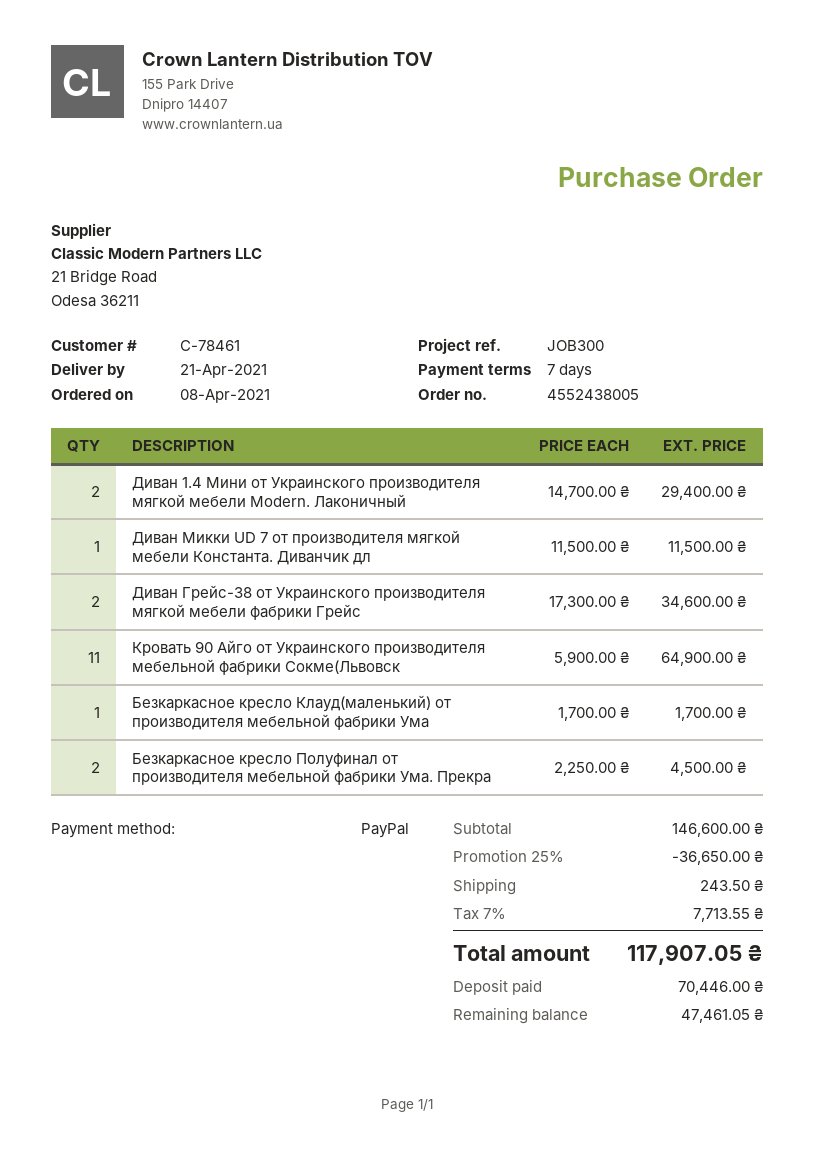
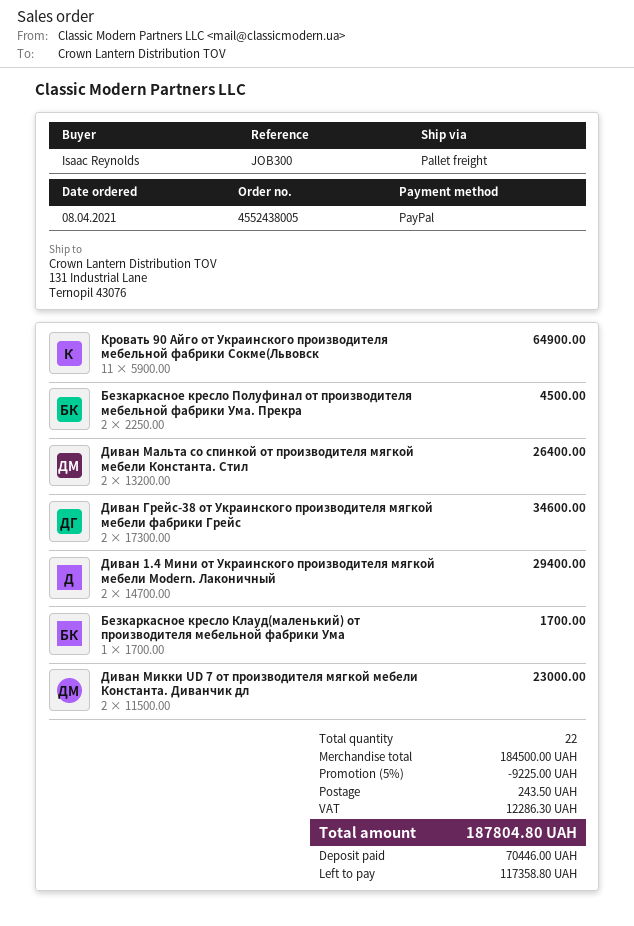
Диван Микки UD 7 от производителя мягкой мебели Константа. Диванчик дл: 1 x 11500.00 = 11500.00 -> 2 x 11500.00 = 23000.00
Диван Мальта со спинкой от производителя мягкой мебели Константа. Стил: none -> 2 x 13200.00 = 26400.00
subtotal: 146600.00 -> 184500.00
discount: 25% = 36650.00 -> 5% = 9225.00
tax: 7713.55 -> 12286.30
total: 117907.05 -> 187804.80
balance: 47461.05 -> 117358.80

